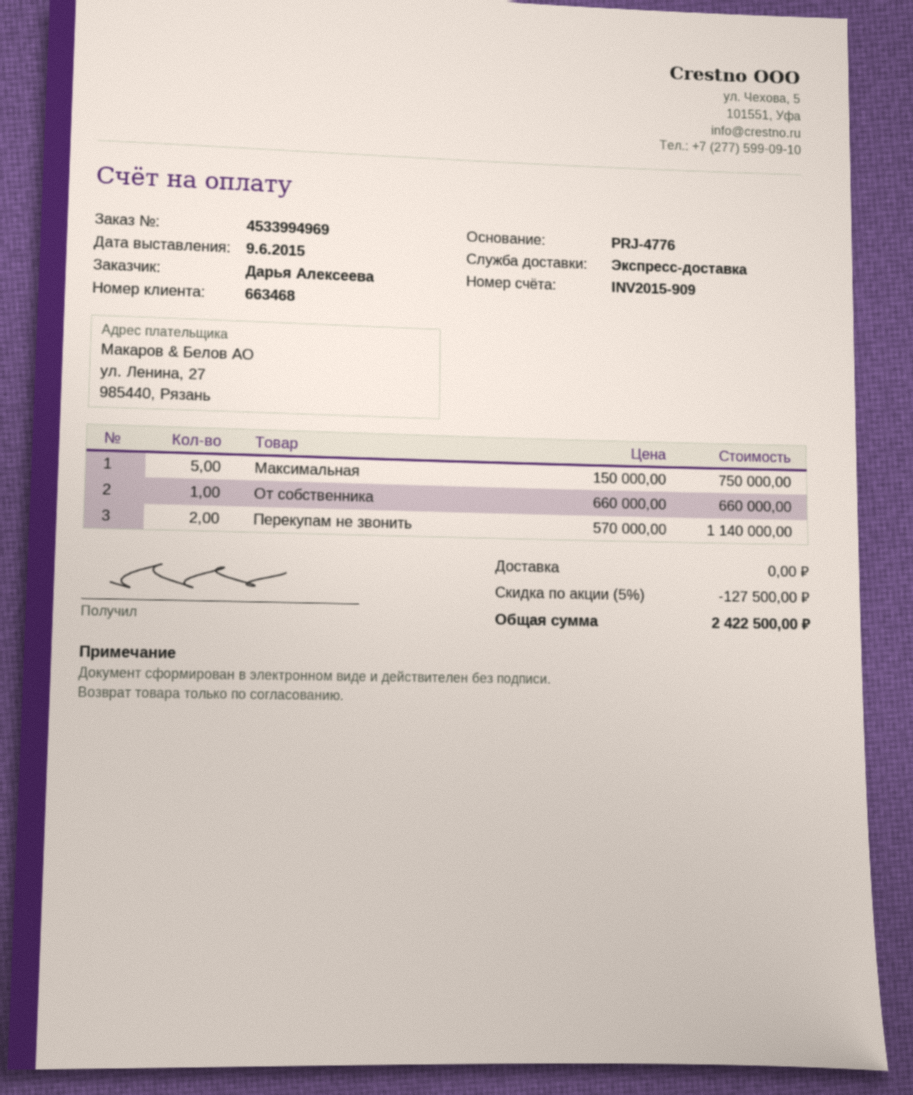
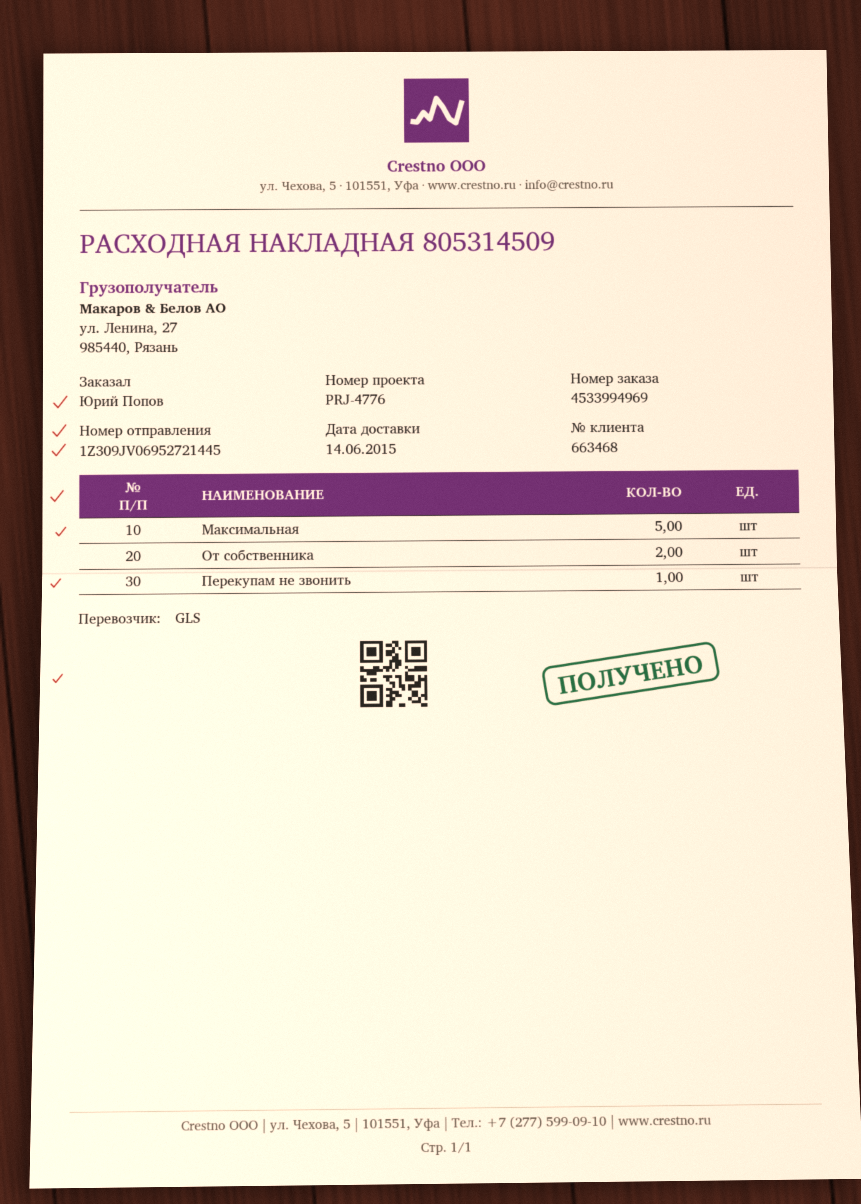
ordered by: Дарья Алексеева -> Юрий Попов
shipping method: express -> GLS
От собственника: 1 -> 2
Перекупам не звонить: 2 -> 1

